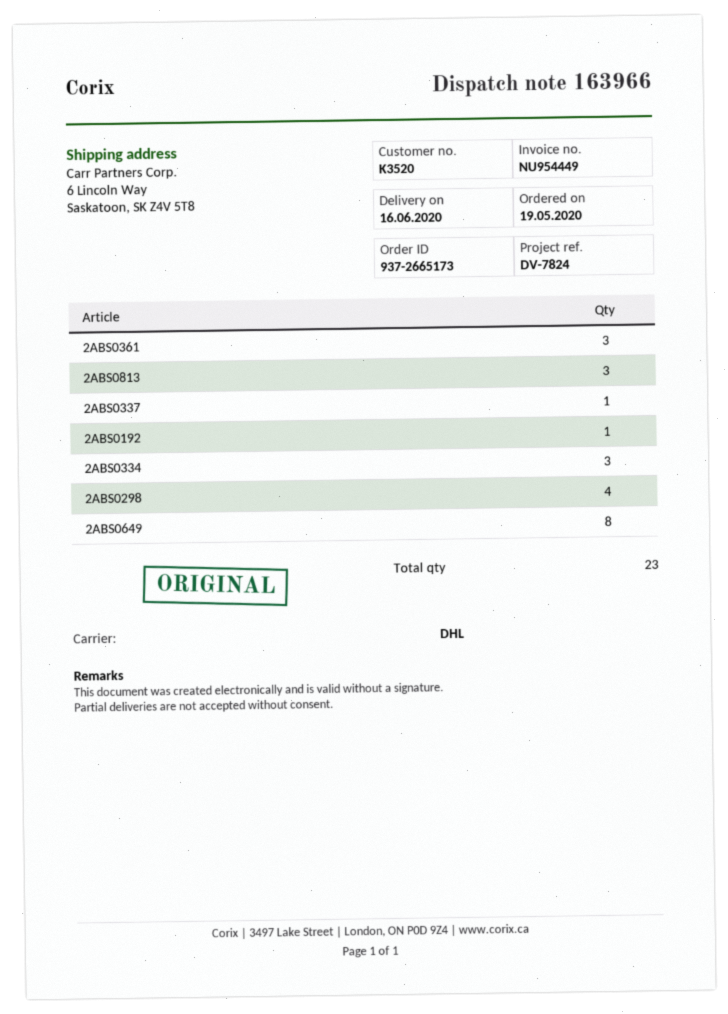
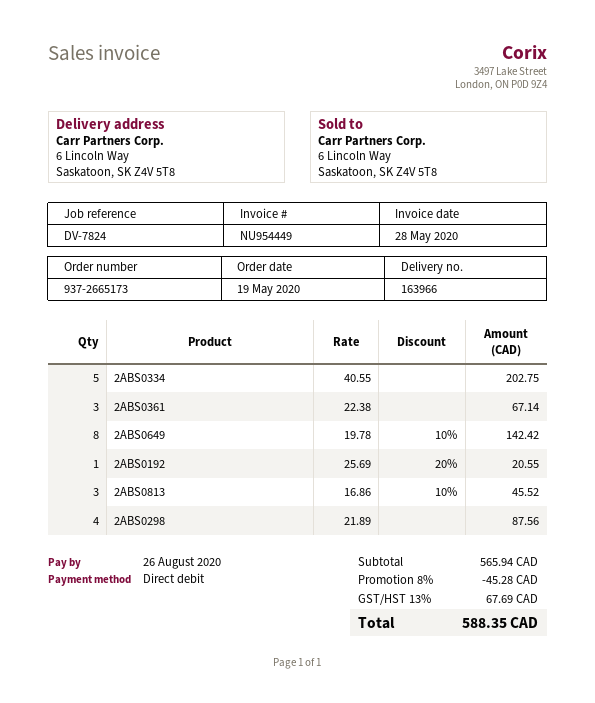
2ABS0337: 1 -> none
2ABS0334: 3 -> 5

